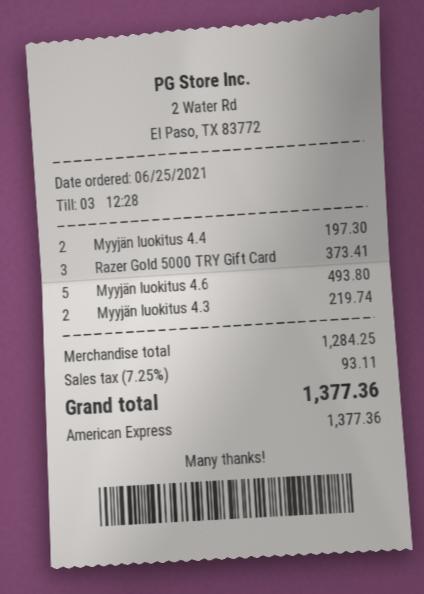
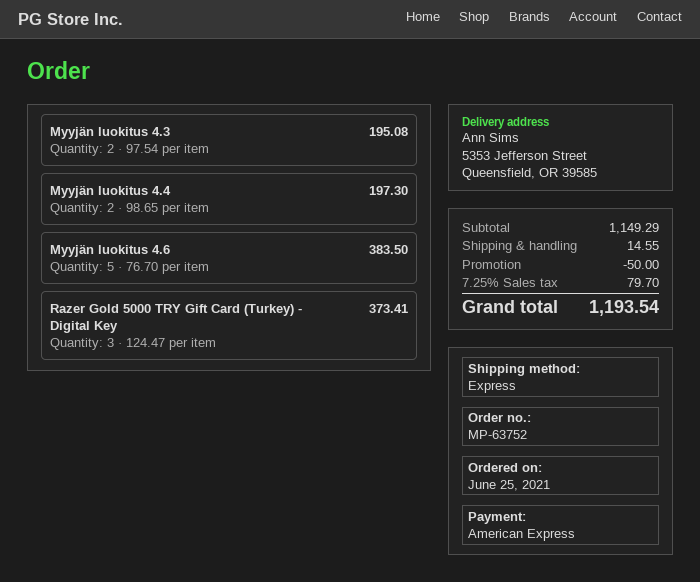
Myyjän luokitus 4.6: 5 for 493.80 -> 5 for 383.50
Myyjän luokitus 4.3: 2 for 219.74 -> 2 for 195.08
subtotal: 1284.25 -> 1149.29
discount: none -> 50.00
shipping: none -> 14.55
tax: 7.25% = 93.11 -> 7.25% = 79.70
total: 1377.36 -> 1193.54

